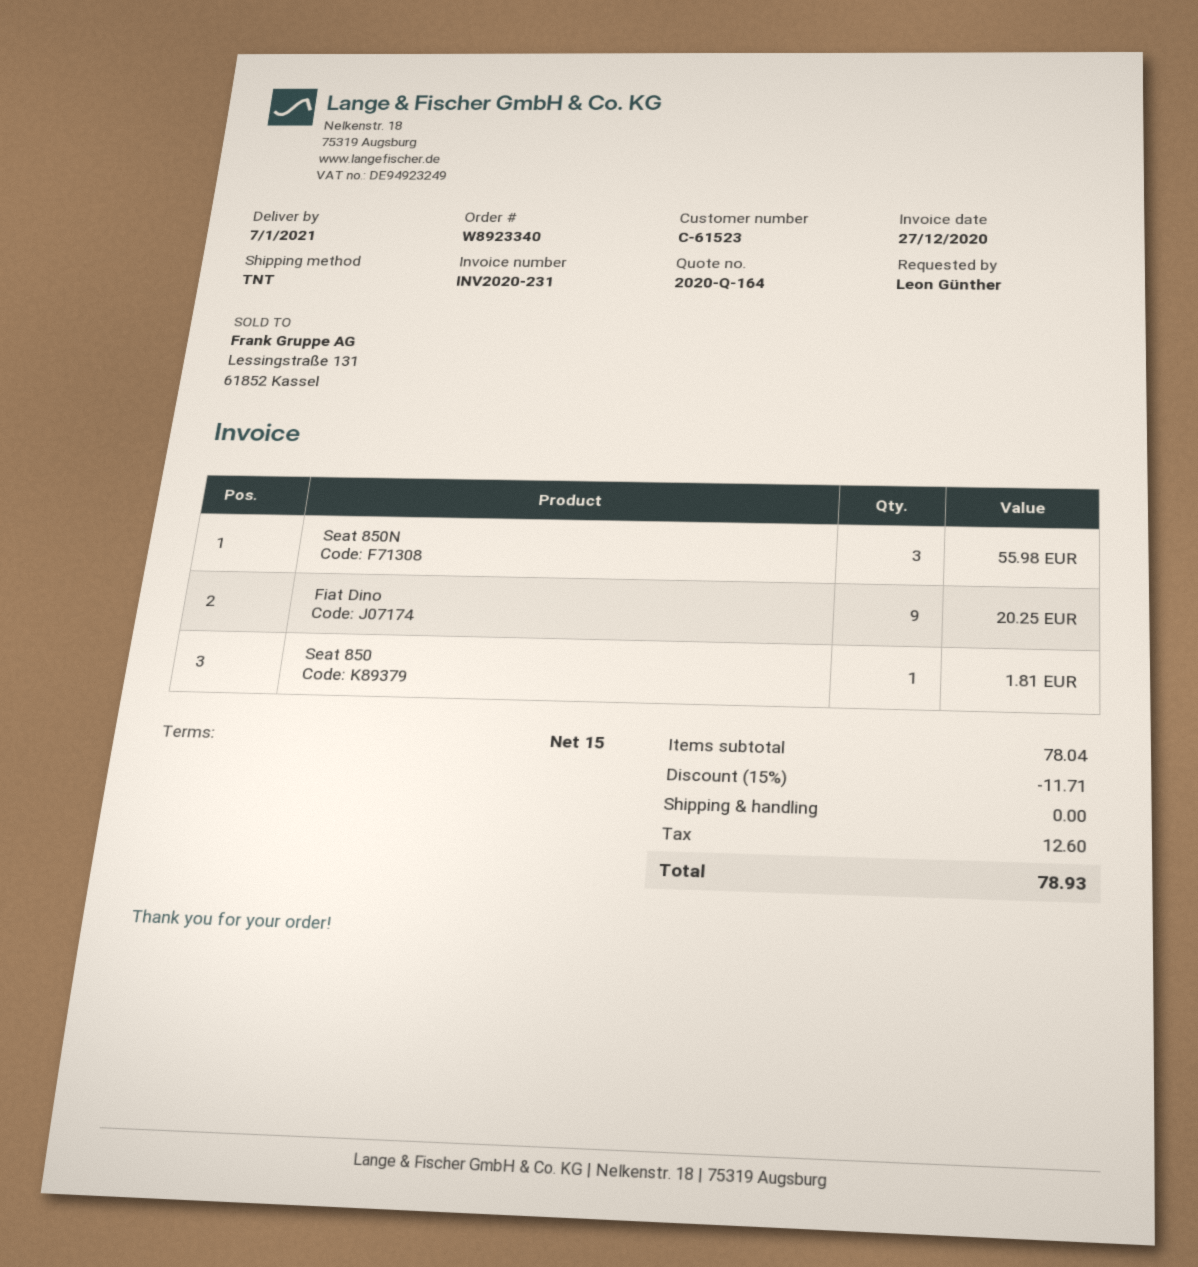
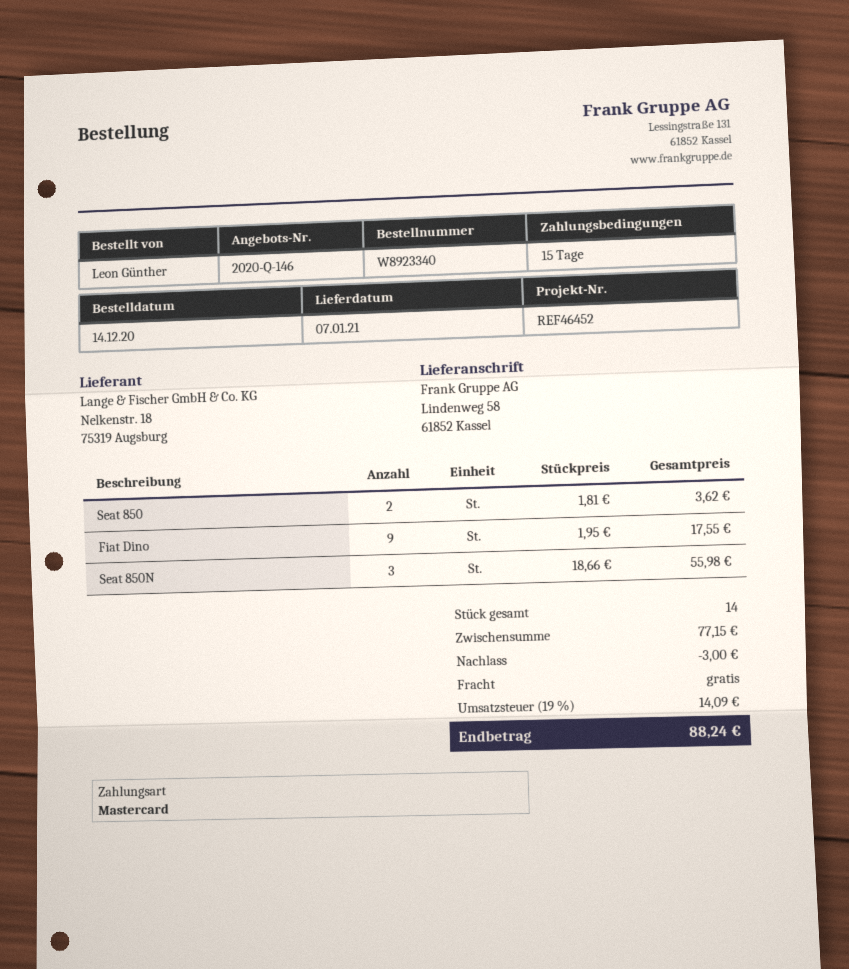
quote number: 2020-Q-164 -> 2020-Q-146
Fiat Dino: 9 for 20.25 -> 9 for 17.55
Seat 850: 1 for 1.81 -> 2 for 3.62
subtotal: 78.04 -> 77.15
discount: 11.71 -> 3.00
tax: 12.60 -> 14.09
total: 78.93 -> 88.24

